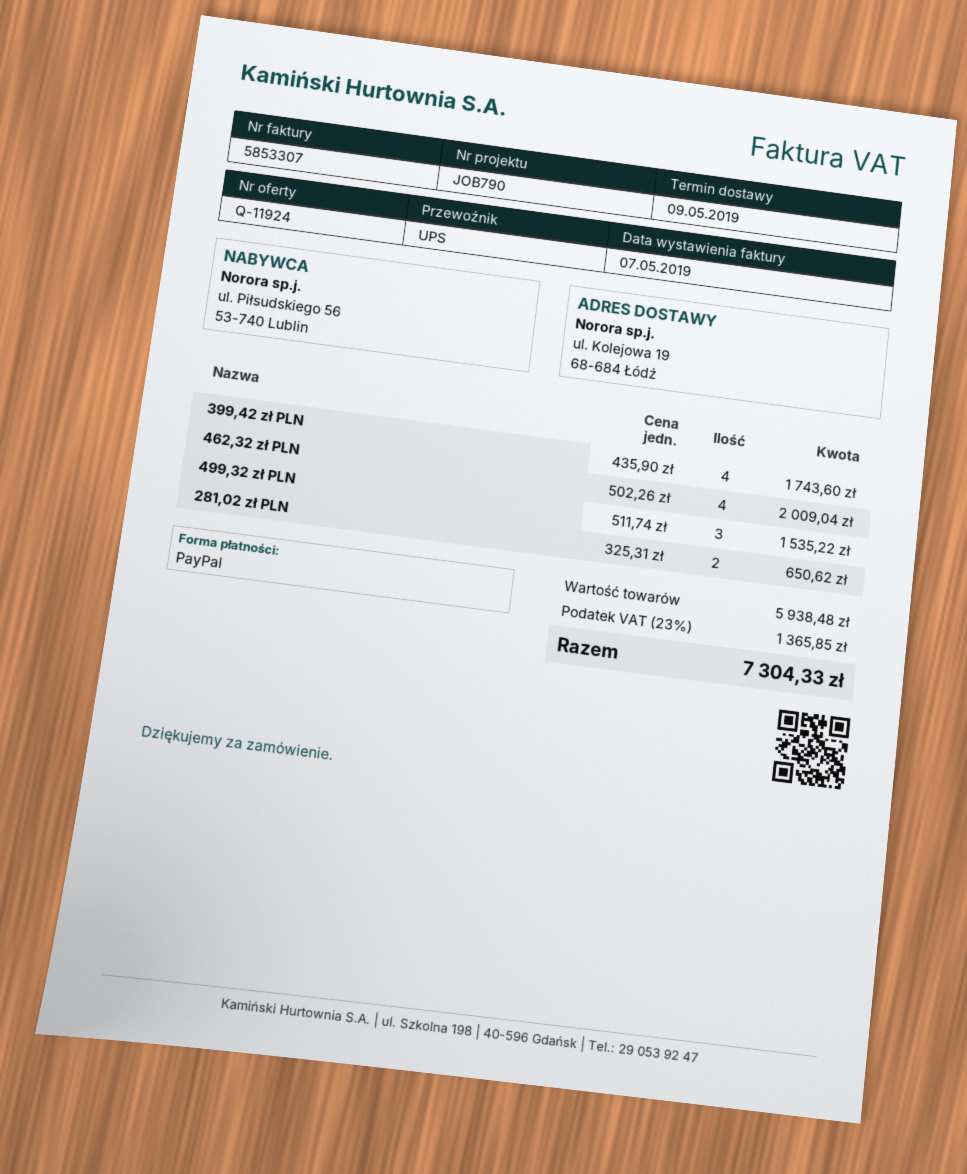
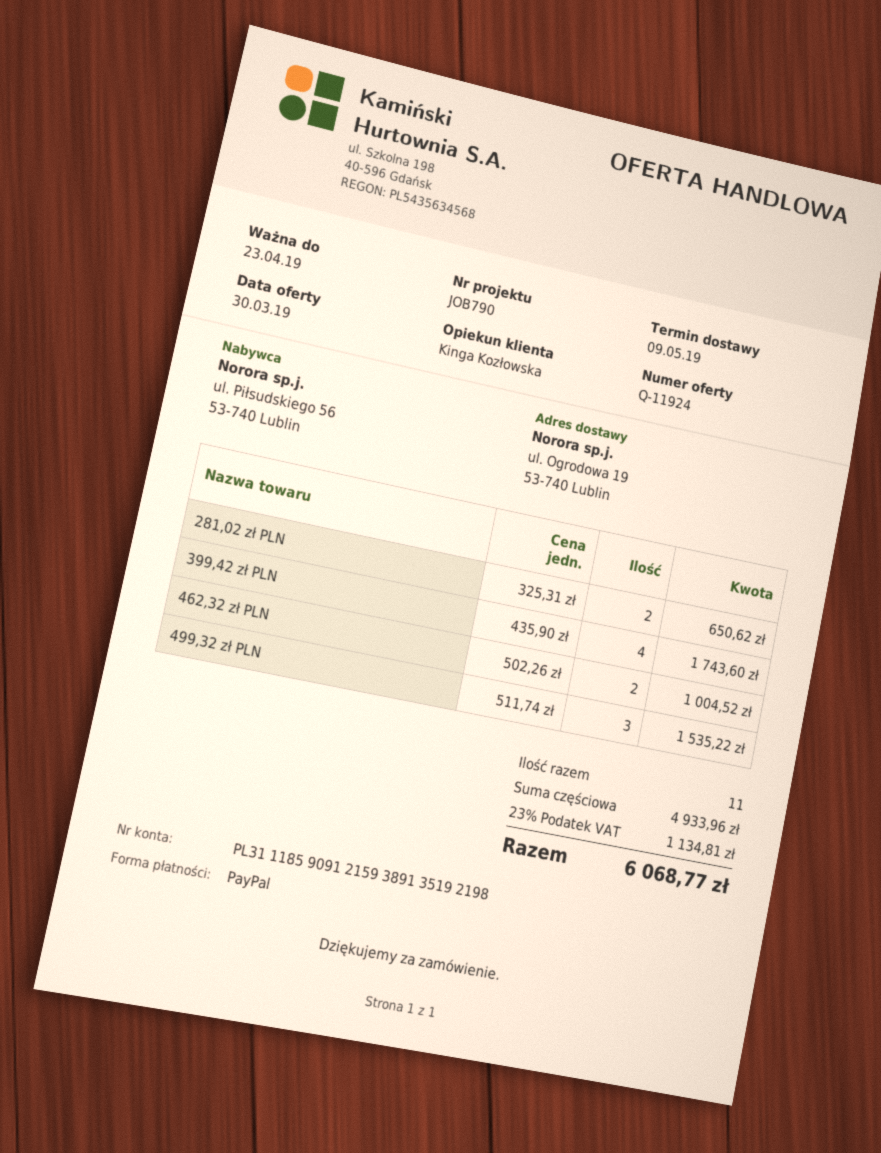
ship to: ul. Kolejowa 19, 68-684 Łódź -> ul. Ogrodowa 19, 53-740 Lublin
462,32 zł PLN: 4 x 502.26 = 2009.04 -> 2 x 502.26 = 1004.52
subtotal: 5938.48 -> 4933.96
tax: 23% = 1365.85 -> 23% = 1134.81
total: 7304.33 -> 6068.77

